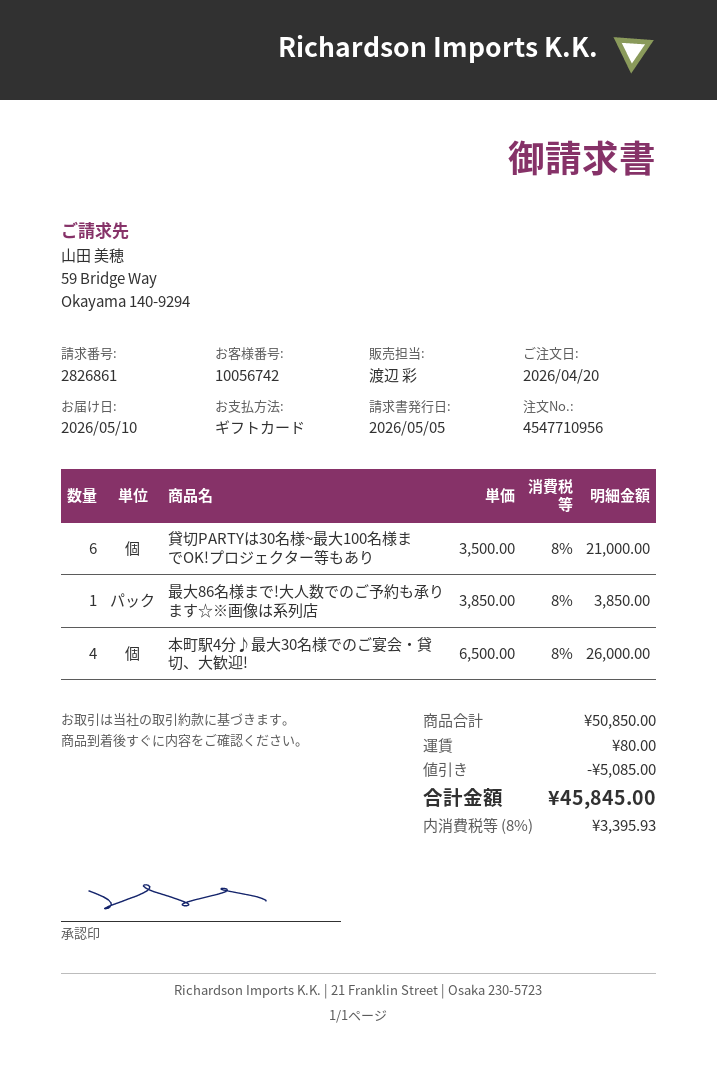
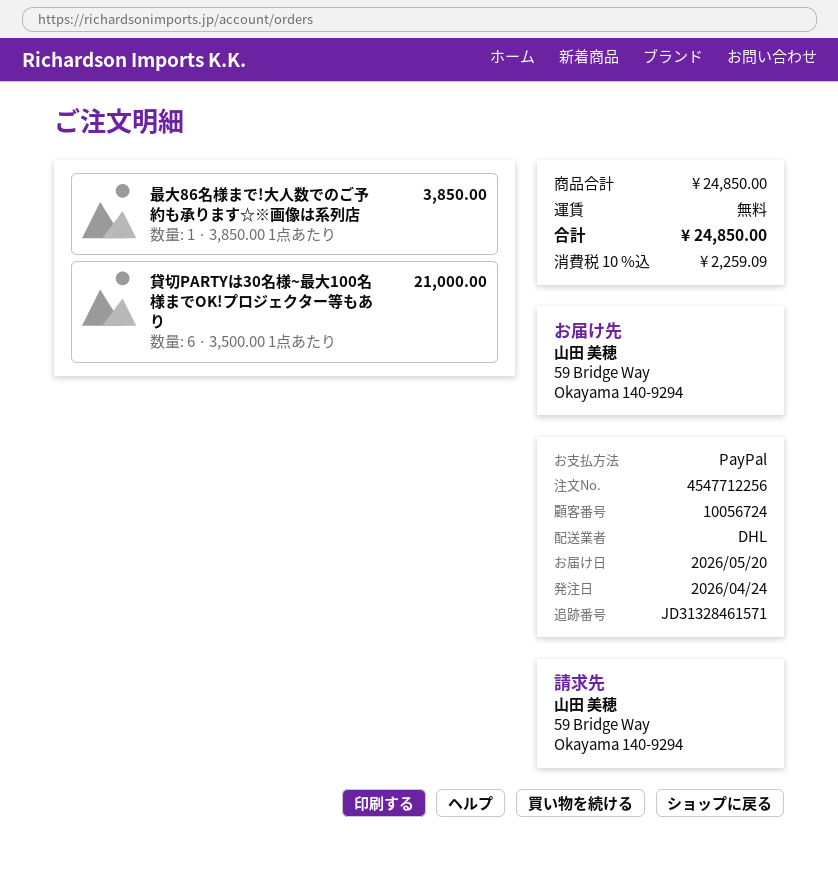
order number: 4547710956 -> 4547712256
order date: 2026-04-20 -> 2026-04-24
delivery date: 2026-05-10 -> 2026-05-20
customer number: 10056742 -> 10056724
payment method: gift card -> PayPal
本町駅4分♪最大30名様でのご宴会・貸切、大歓迎!: 4 x 6500.00 = 26000.00 -> none
subtotal: 50850.00 -> 24850.00
discount: 5085.00 -> none
shipping: 80.00 -> 0.00
tax: 8% = 3395.93 -> 10% = 2259.09
total: 45845.00 -> 24850.00

